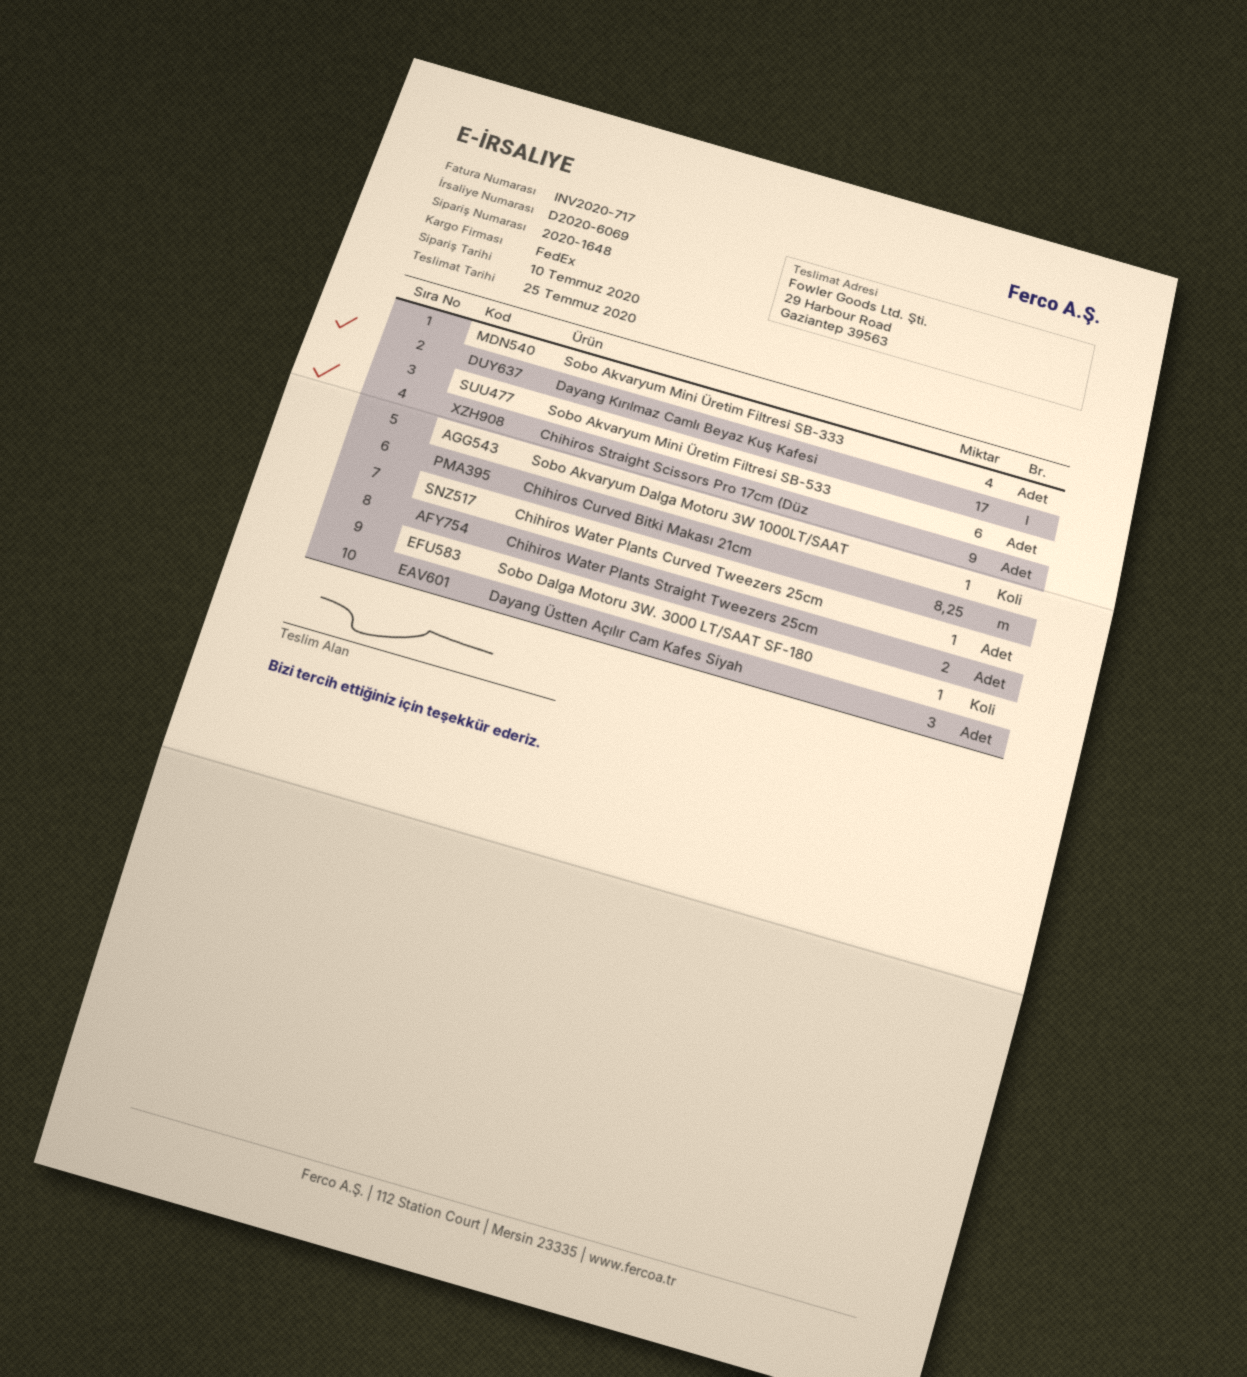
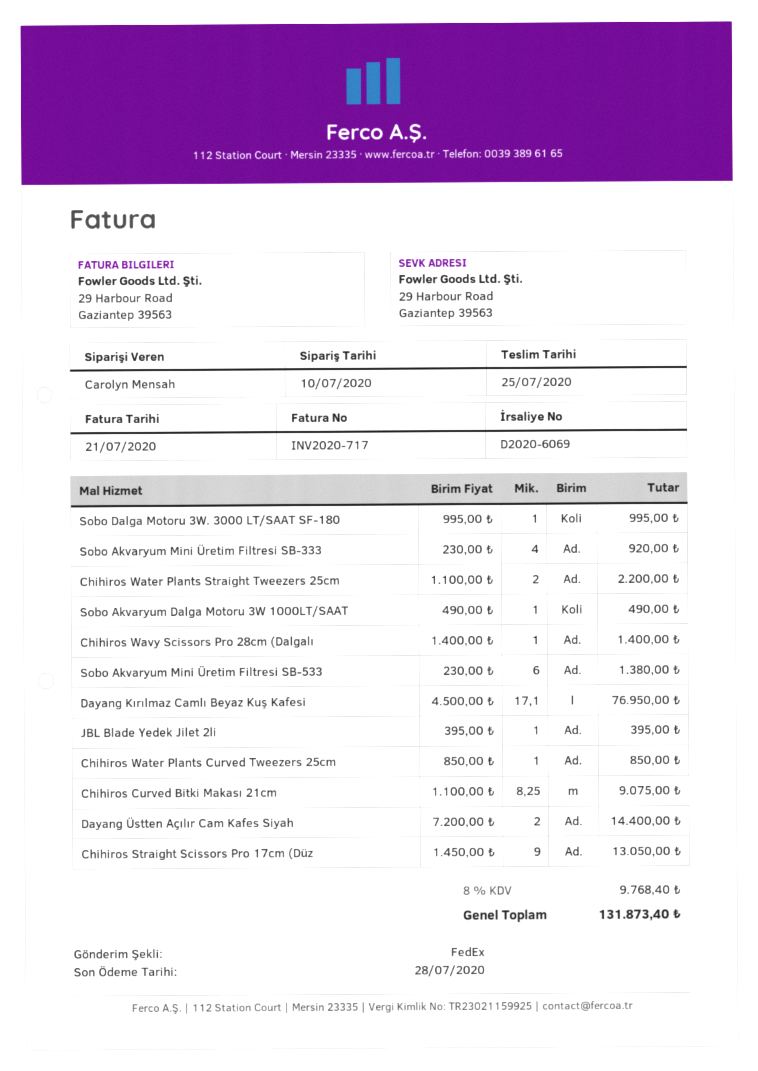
Dayang Kırılmaz Camlı Beyaz Kuş Kafesi: 17 -> 17.1
Dayang Üstten Açılır Cam Kafes Siyah: 3 -> 2
Chihiros Wavy Scissors Pro 28cm (Dalgalı: none -> 1
JBL Blade Yedek Jilet 2li: none -> 1

